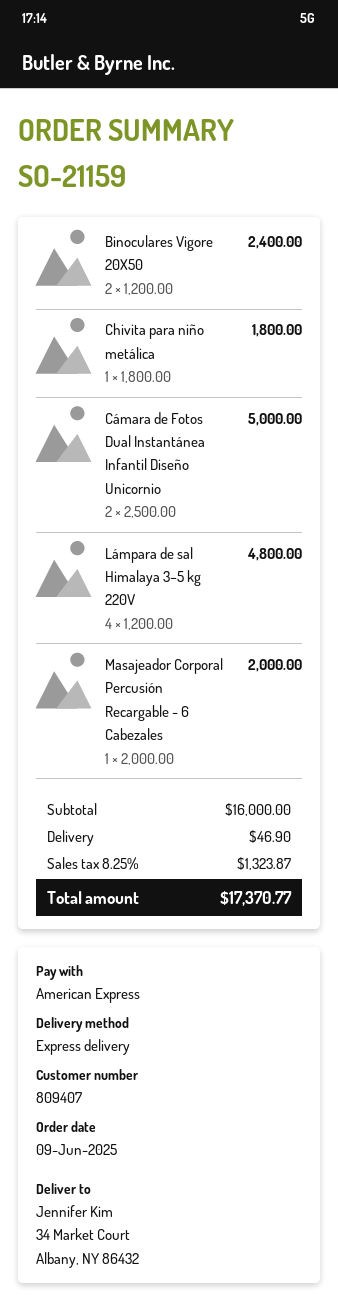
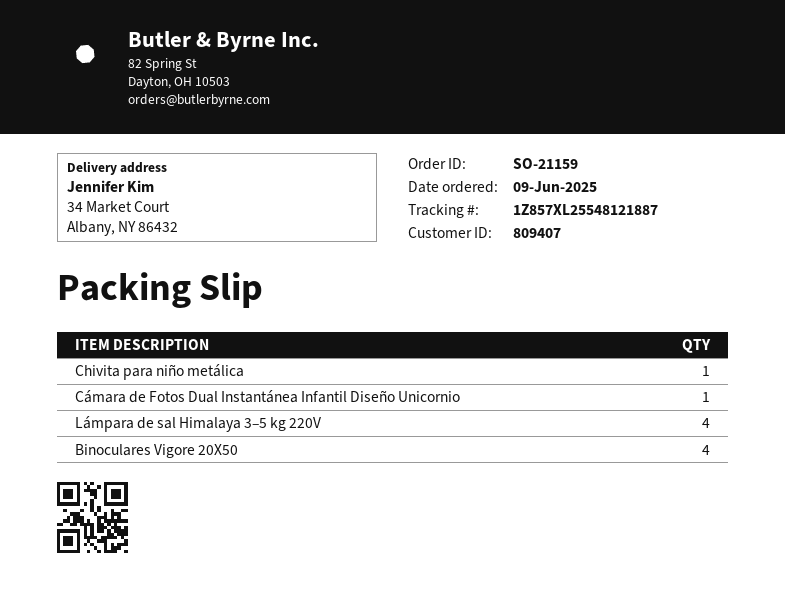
Binoculares Vigore 20X50: 2 -> 4
Cámara de Fotos Dual Instantánea Infantil Diseño Unicornio: 2 -> 1
Masajeador Corporal Percusión Recargable - 6 Cabezales: 1 -> none

